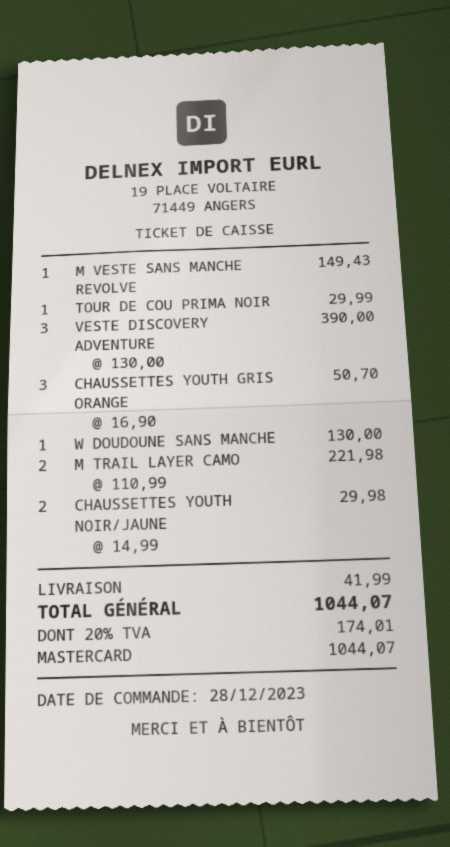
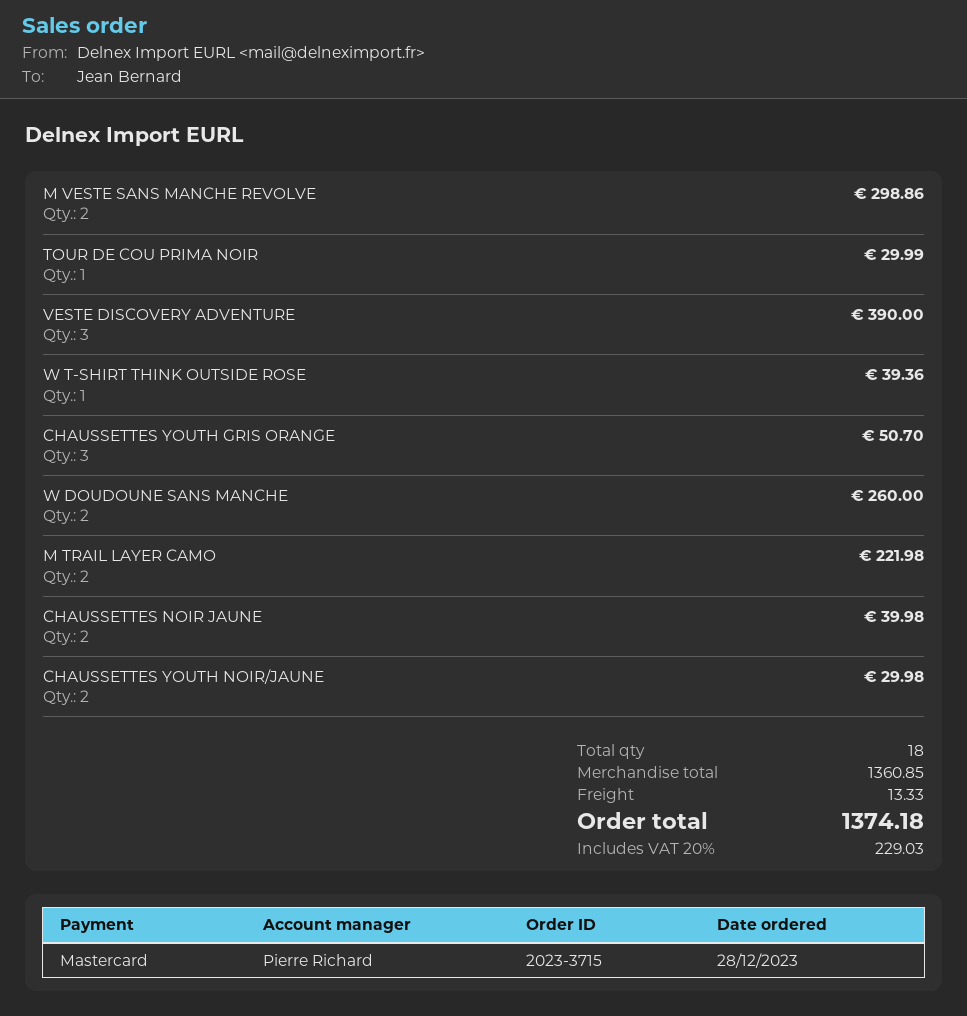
M VESTE SANS MANCHE REVOLVE: 1 for 149.43 -> 2 for 298.86
W DOUDOUNE SANS MANCHE: 1 for 130.00 -> 2 for 260.00
W T-SHIRT THINK OUTSIDE ROSE: none -> 1 for 39.36
CHAUSSETTES NOIR JAUNE: none -> 2 for 39.98
shipping: 41.99 -> 13.33
tax: 20% = 174.01 -> 20% = 229.03
total: 1044.07 -> 1374.18

